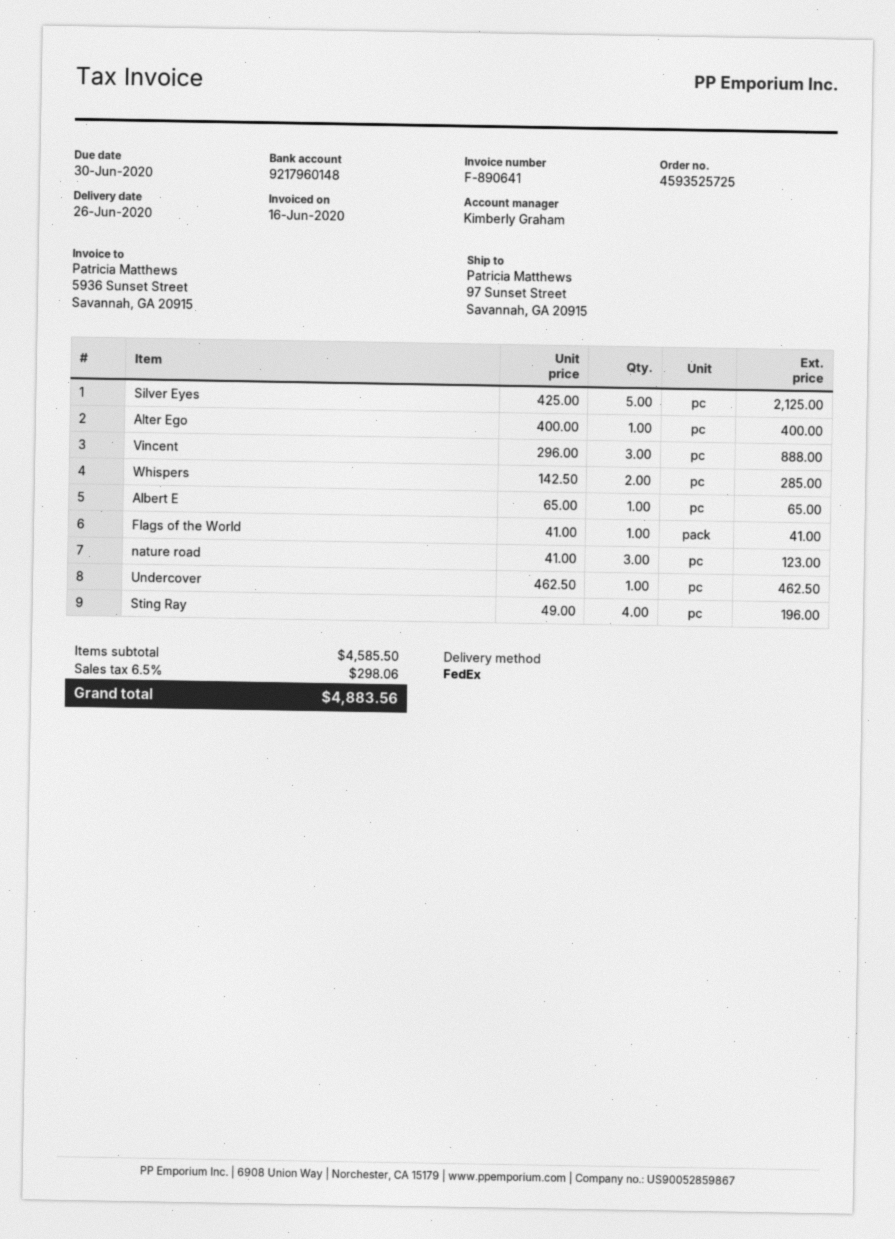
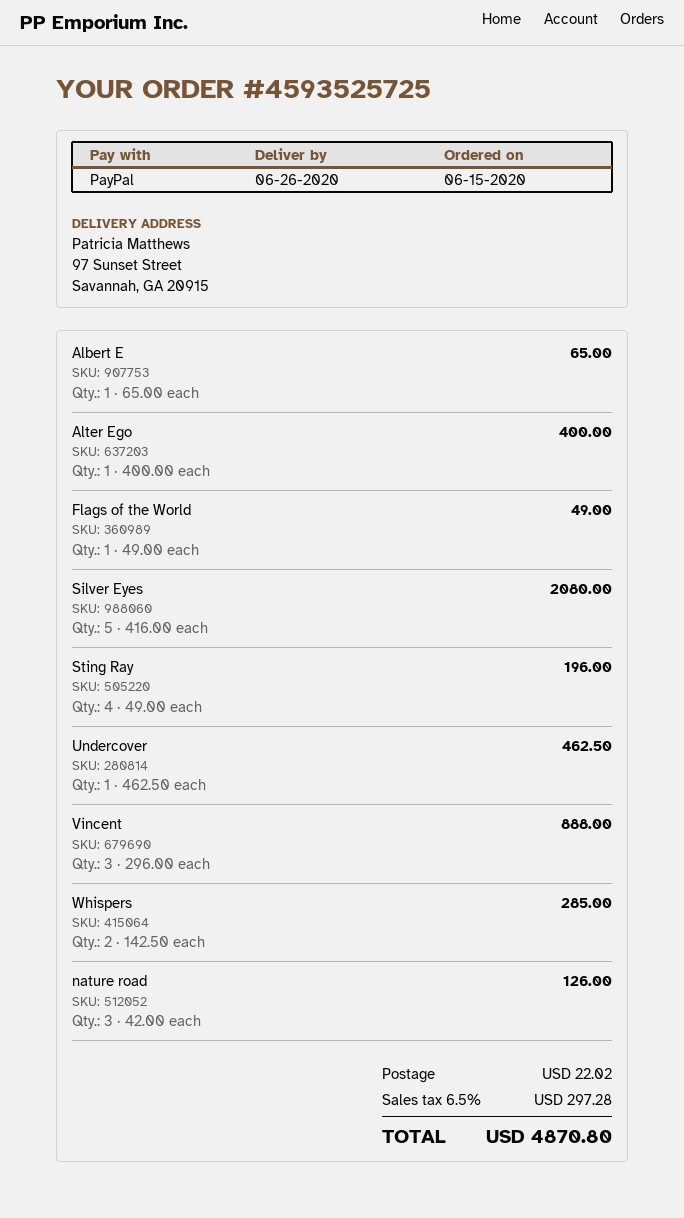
Silver Eyes: 5 x 425.00 = 2125.00 -> 5 x 416.00 = 2080.00
Flags of the World: 1 x 41.00 = 41.00 -> 1 x 49.00 = 49.00
nature road: 3 x 41.00 = 123.00 -> 3 x 42.00 = 126.00
shipping: none -> 22.02
tax: 6.5% = 298.06 -> 6.5% = 297.28
total: 4883.56 -> 4870.80

